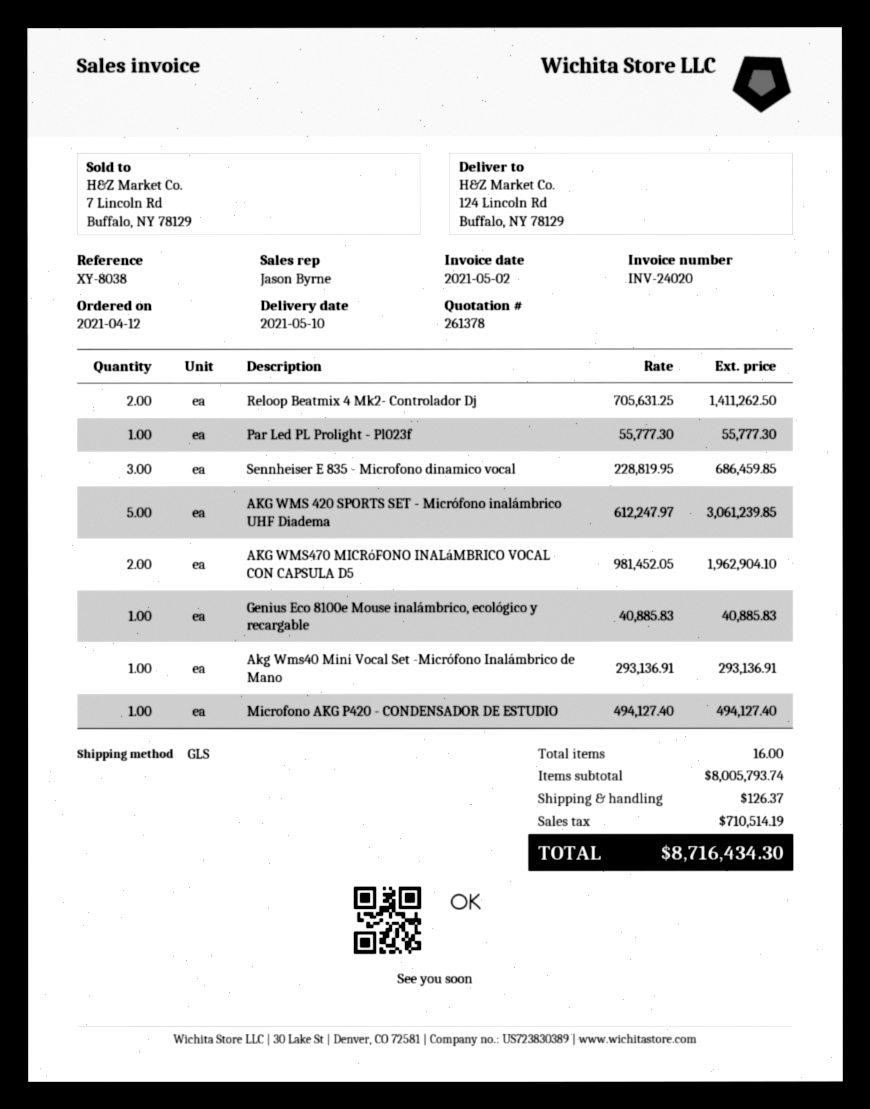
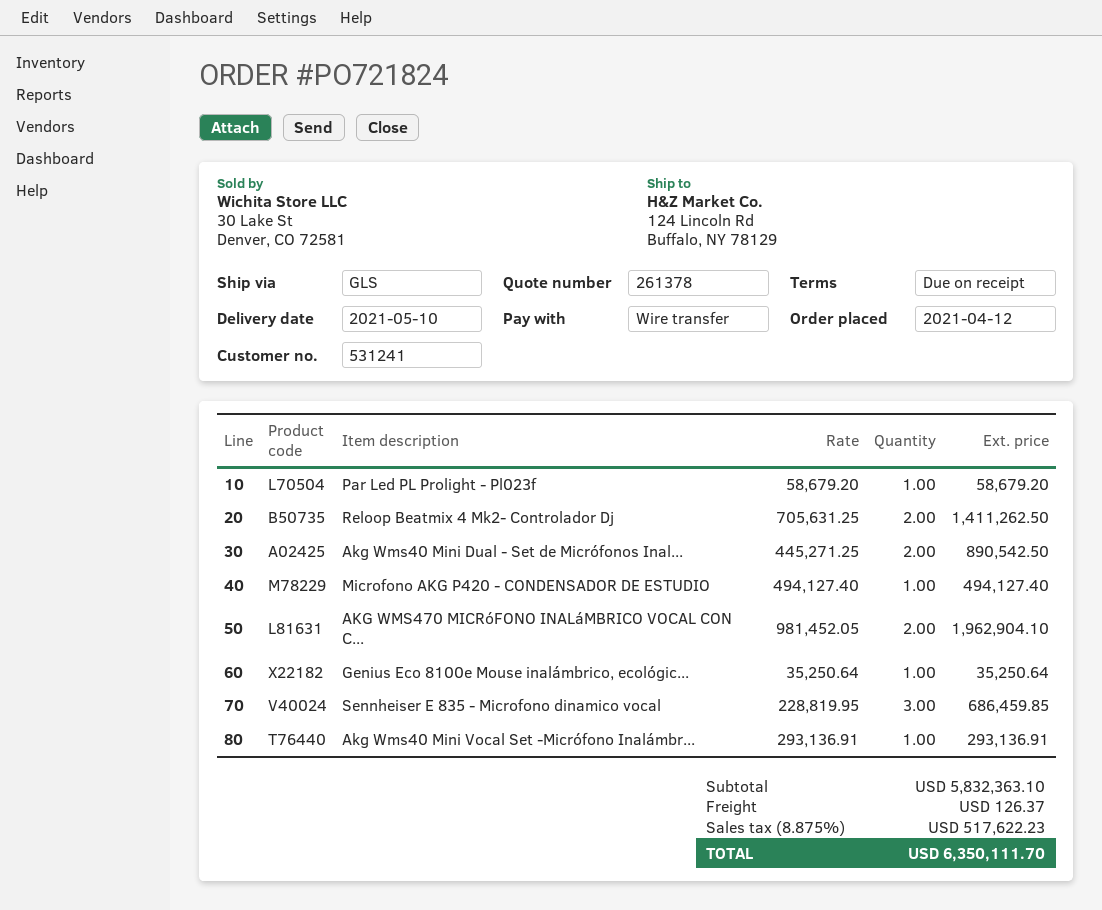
Par Led PL Prolight - Pl023f: 1 x 55777.30 = 55777.30 -> 1 x 58679.20 = 58679.20
AKG WMS 420 SPORTS SET - Micrófono inalámbrico UHF Diadema: 5 x 612247.97 = 3061239.85 -> none
Genius Eco 8100e Mouse inalámbrico, ecológico y recargable: 1 x 40885.83 = 40885.83 -> 1 x 35250.64 = 35250.64
Akg Wms40 Mini Dual - Set de Micrófonos Inal...: none -> 2 x 445271.25 = 890542.50
subtotal: 8005793.74 -> 5832363.10
tax: 710514.19 -> 517622.23
total: 8716434.30 -> 6350111.70

